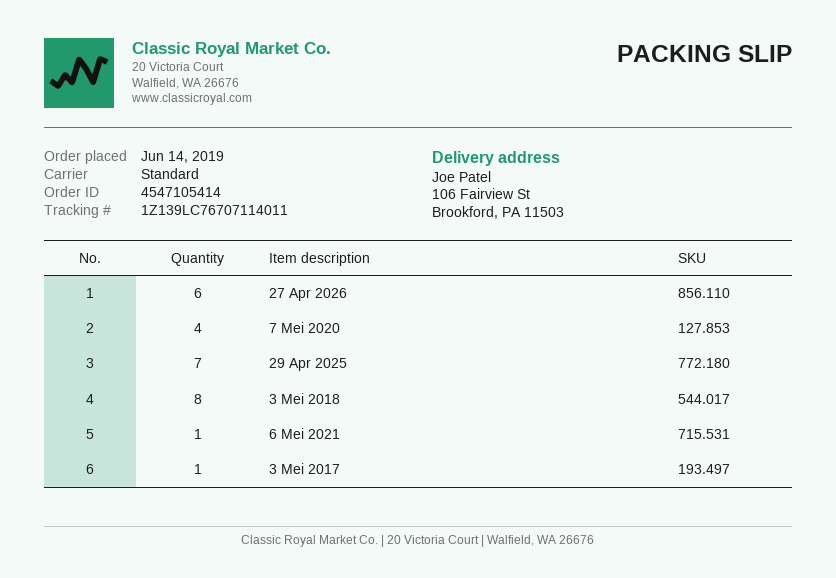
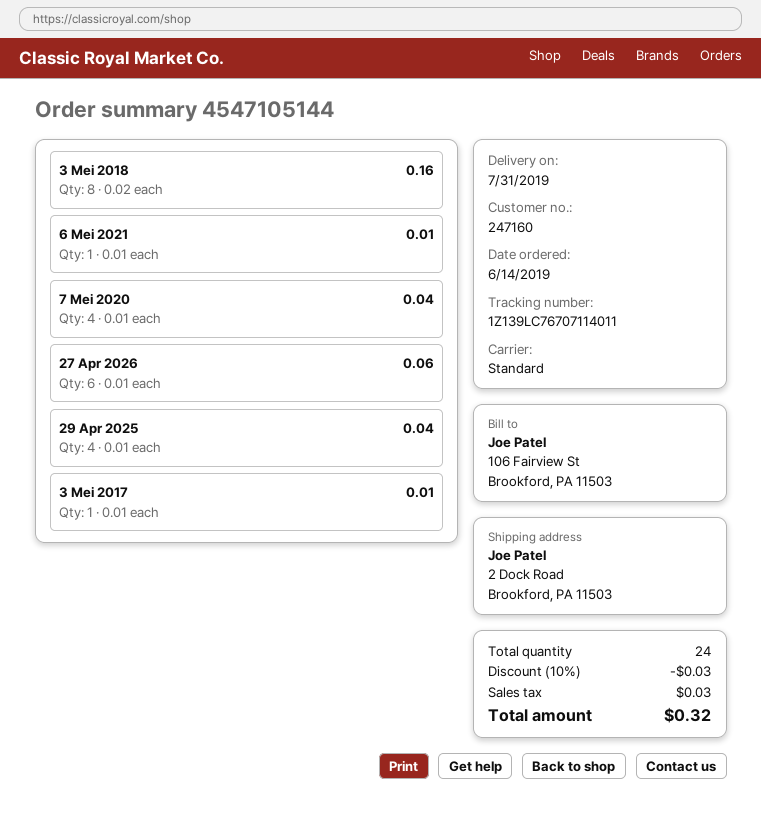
order number: 4547105414 -> 4547105144
ship to: 106 Fairview St, Brookford, PA 11503 -> 2 Dock Road, Brookford, PA 11503
29 Apr 2025: 7 -> 4

